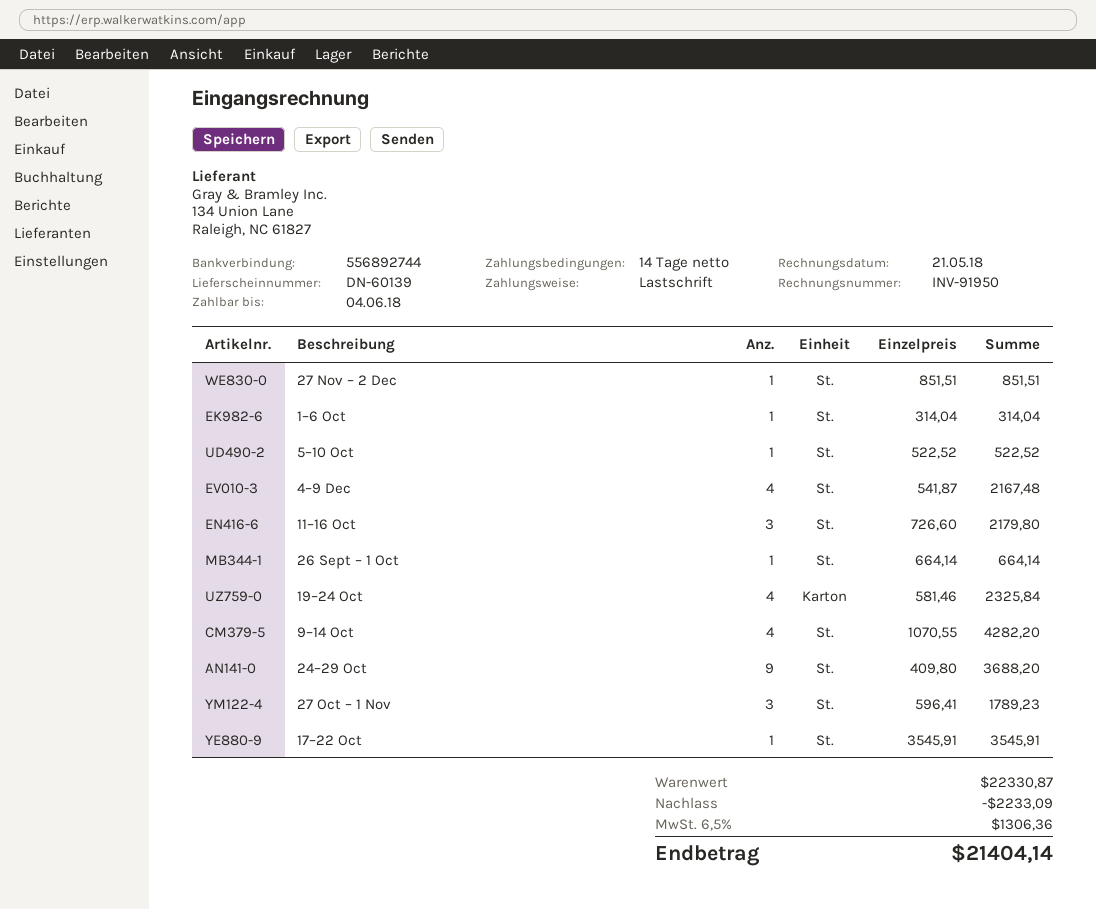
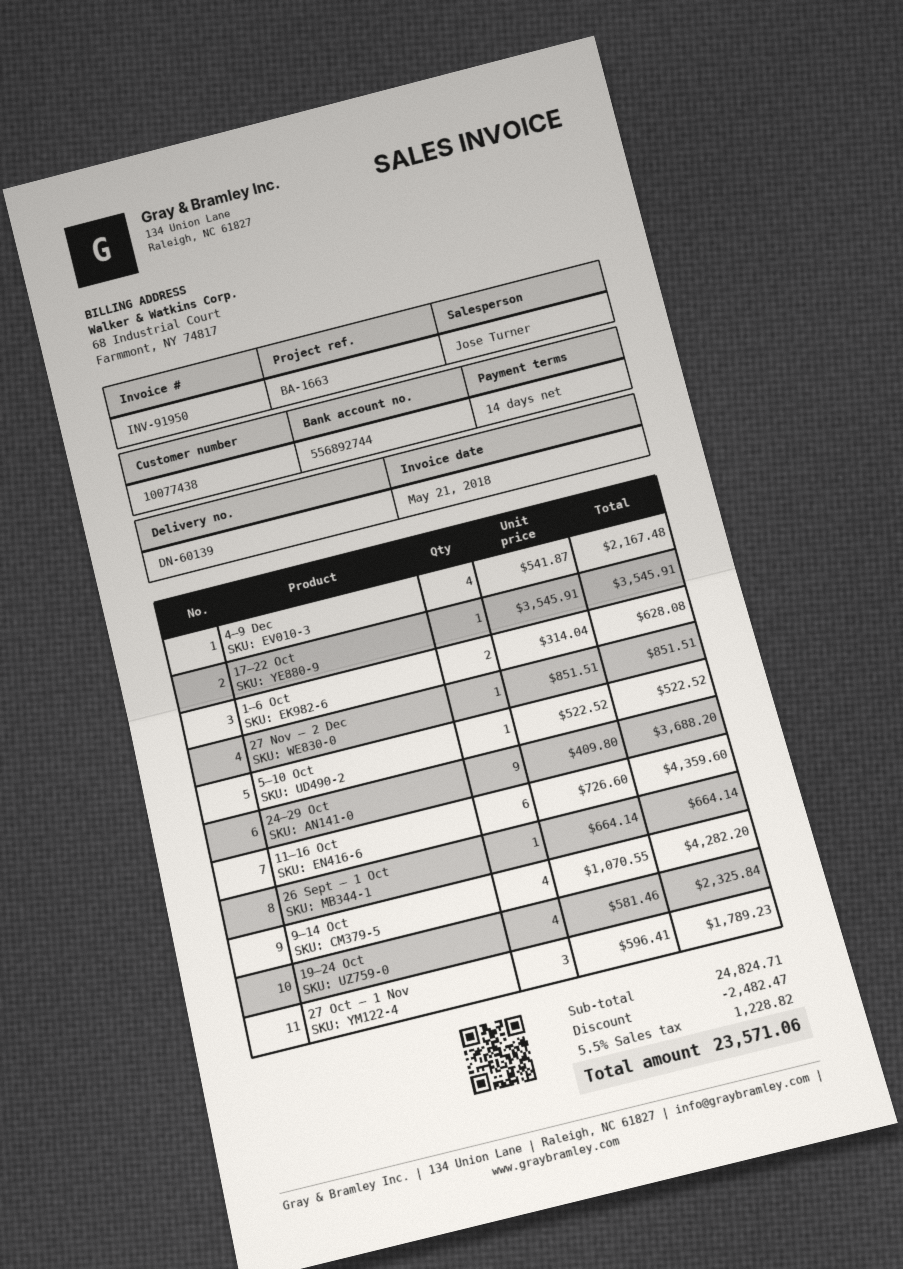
1–6 Oct: 1 x 314.04 = 314.04 -> 2 x 314.04 = 628.08
11–16 Oct: 3 x 726.60 = 2179.80 -> 6 x 726.60 = 4359.60
subtotal: 22330.87 -> 24824.71
discount: 2233.09 -> 2482.47
tax: 6.5% = 1306.36 -> 5.5% = 1228.82
total: 21404.14 -> 23571.06

